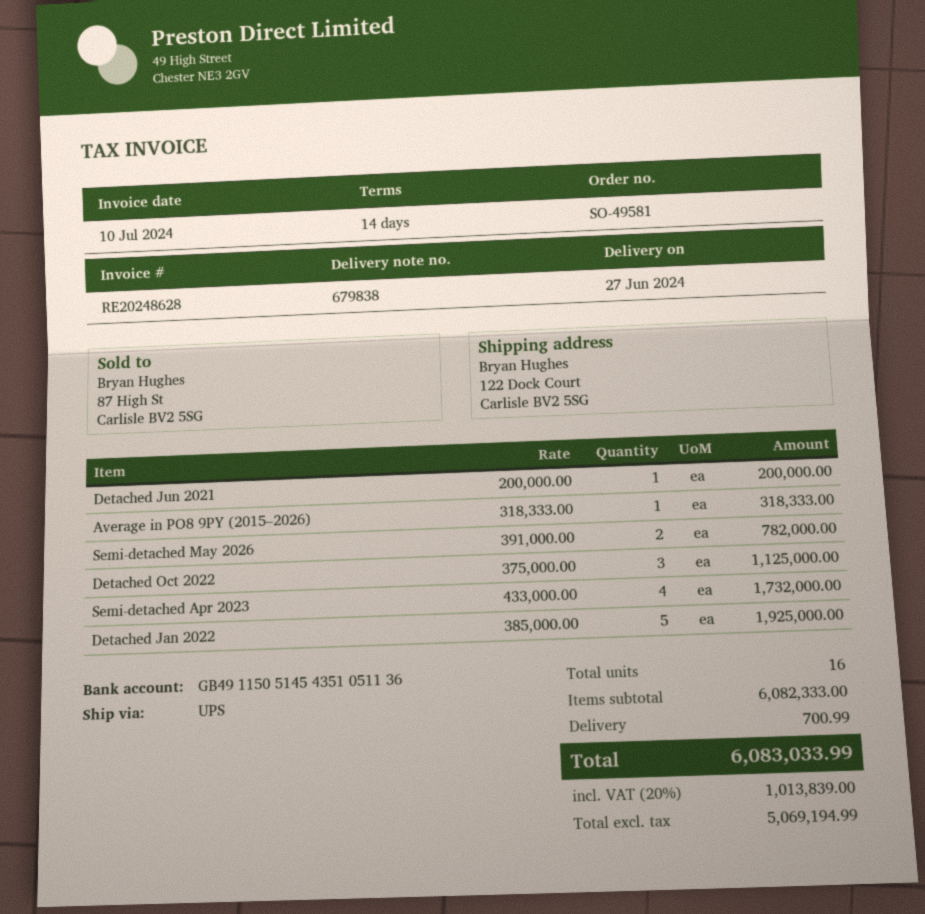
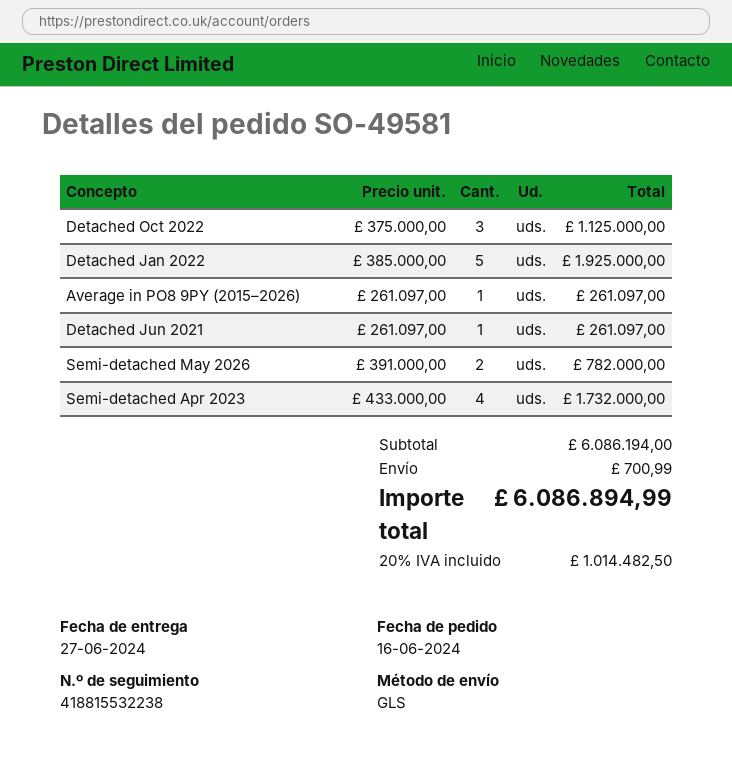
shipping method: UPS -> GLS
Detached Jun 2021: 1 x 200000.00 = 200000.00 -> 1 x 261097.00 = 261097.00
Average in PO8 9PY (2015–2026): 1 x 318333.00 = 318333.00 -> 1 x 261097.00 = 261097.00
subtotal: 6082333.00 -> 6086194.00
tax: 20% = 1013839.00 -> 20% = 1014482.50
total: 6083033.99 -> 6086894.99

